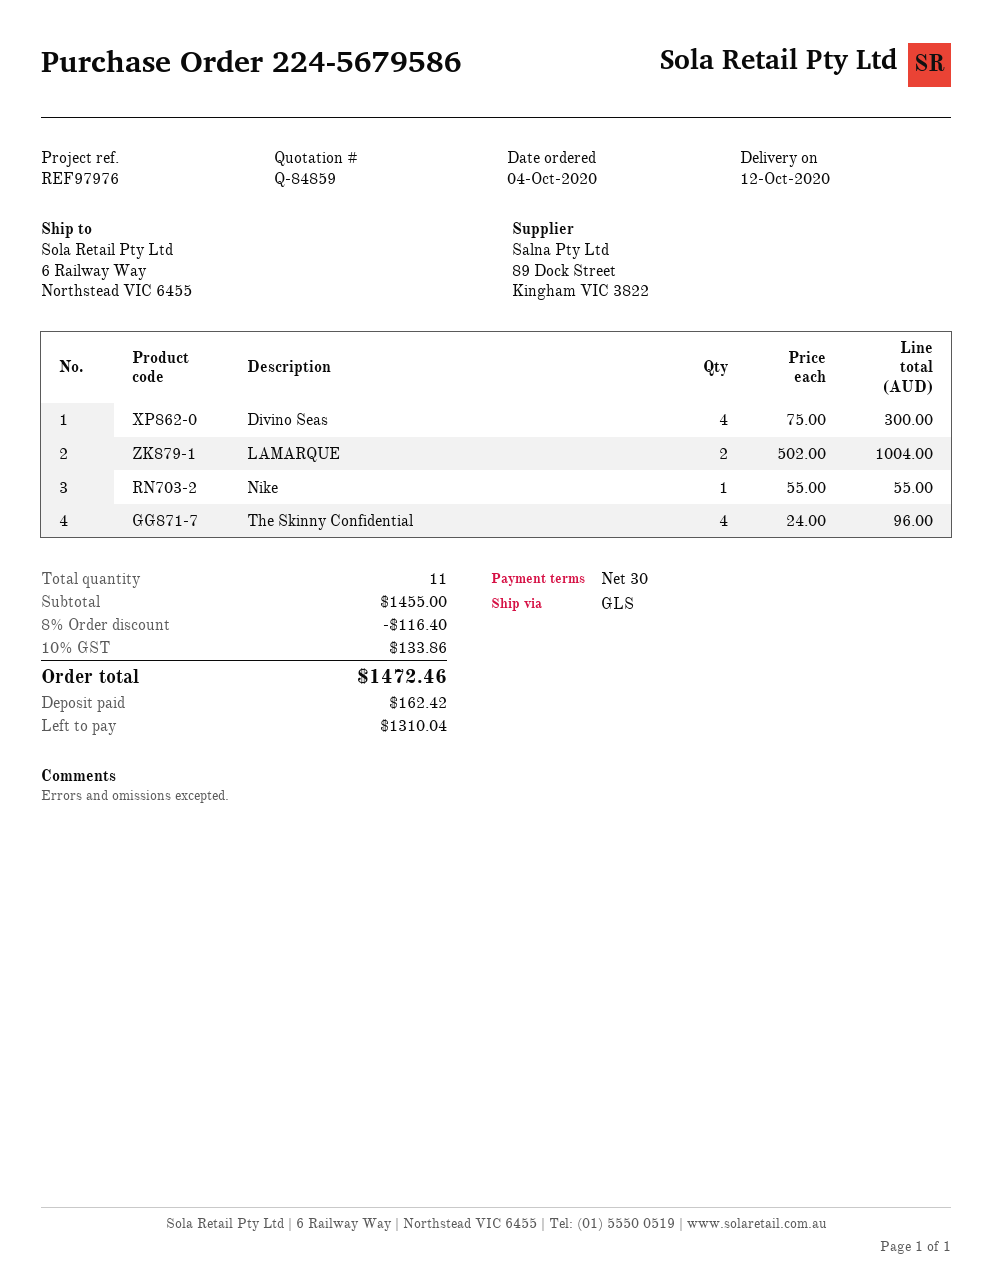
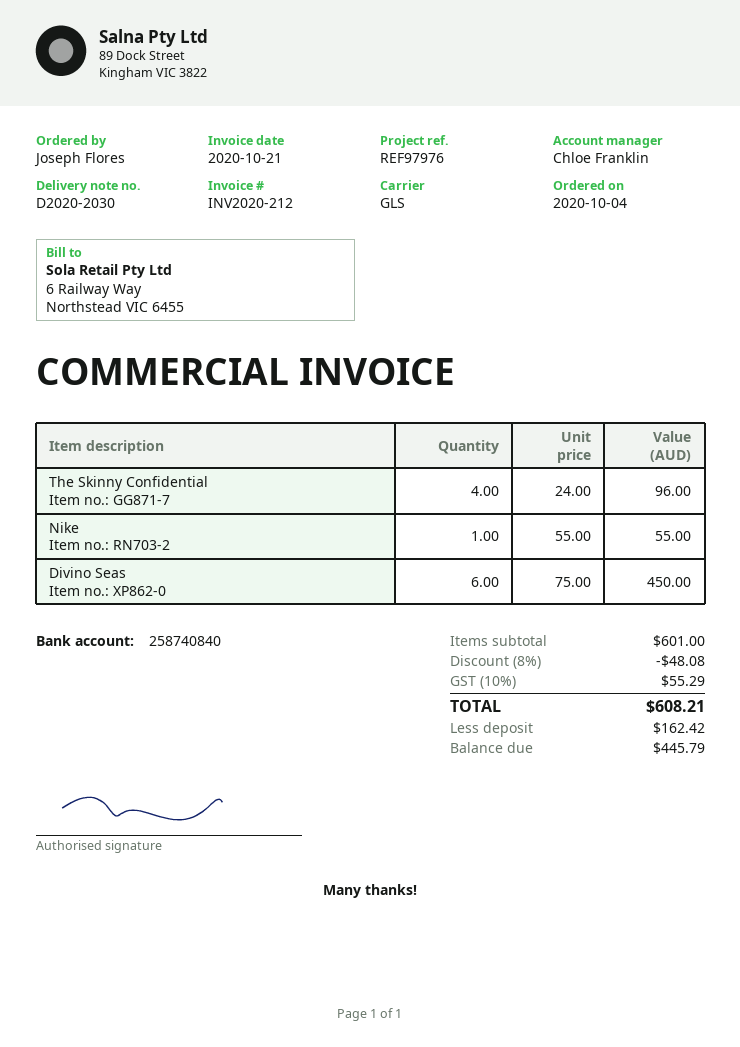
Divino Seas: 4 x 75.00 = 300.00 -> 6 x 75.00 = 450.00
LAMARQUE: 2 x 502.00 = 1004.00 -> none
subtotal: 1455.00 -> 601.00
discount: 8% = 116.40 -> 8% = 48.08
tax: 10% = 133.86 -> 10% = 55.29
total: 1472.46 -> 608.21
balance: 1310.04 -> 445.79

